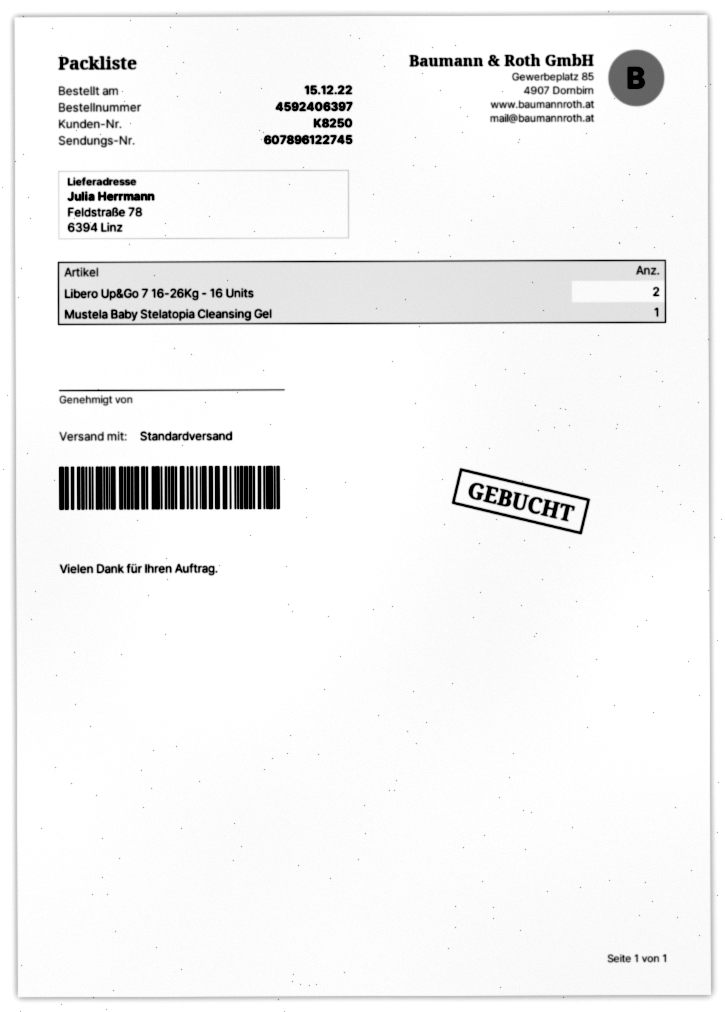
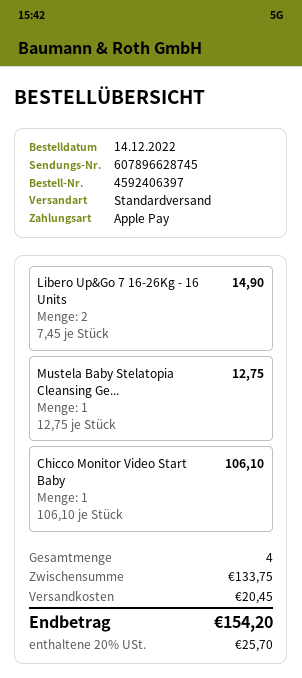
order date: 2022-12-15 -> 2022-12-14
tracking number: 607896122745 -> 607896628745
Chicco Monitor Video Start Baby: none -> 1

